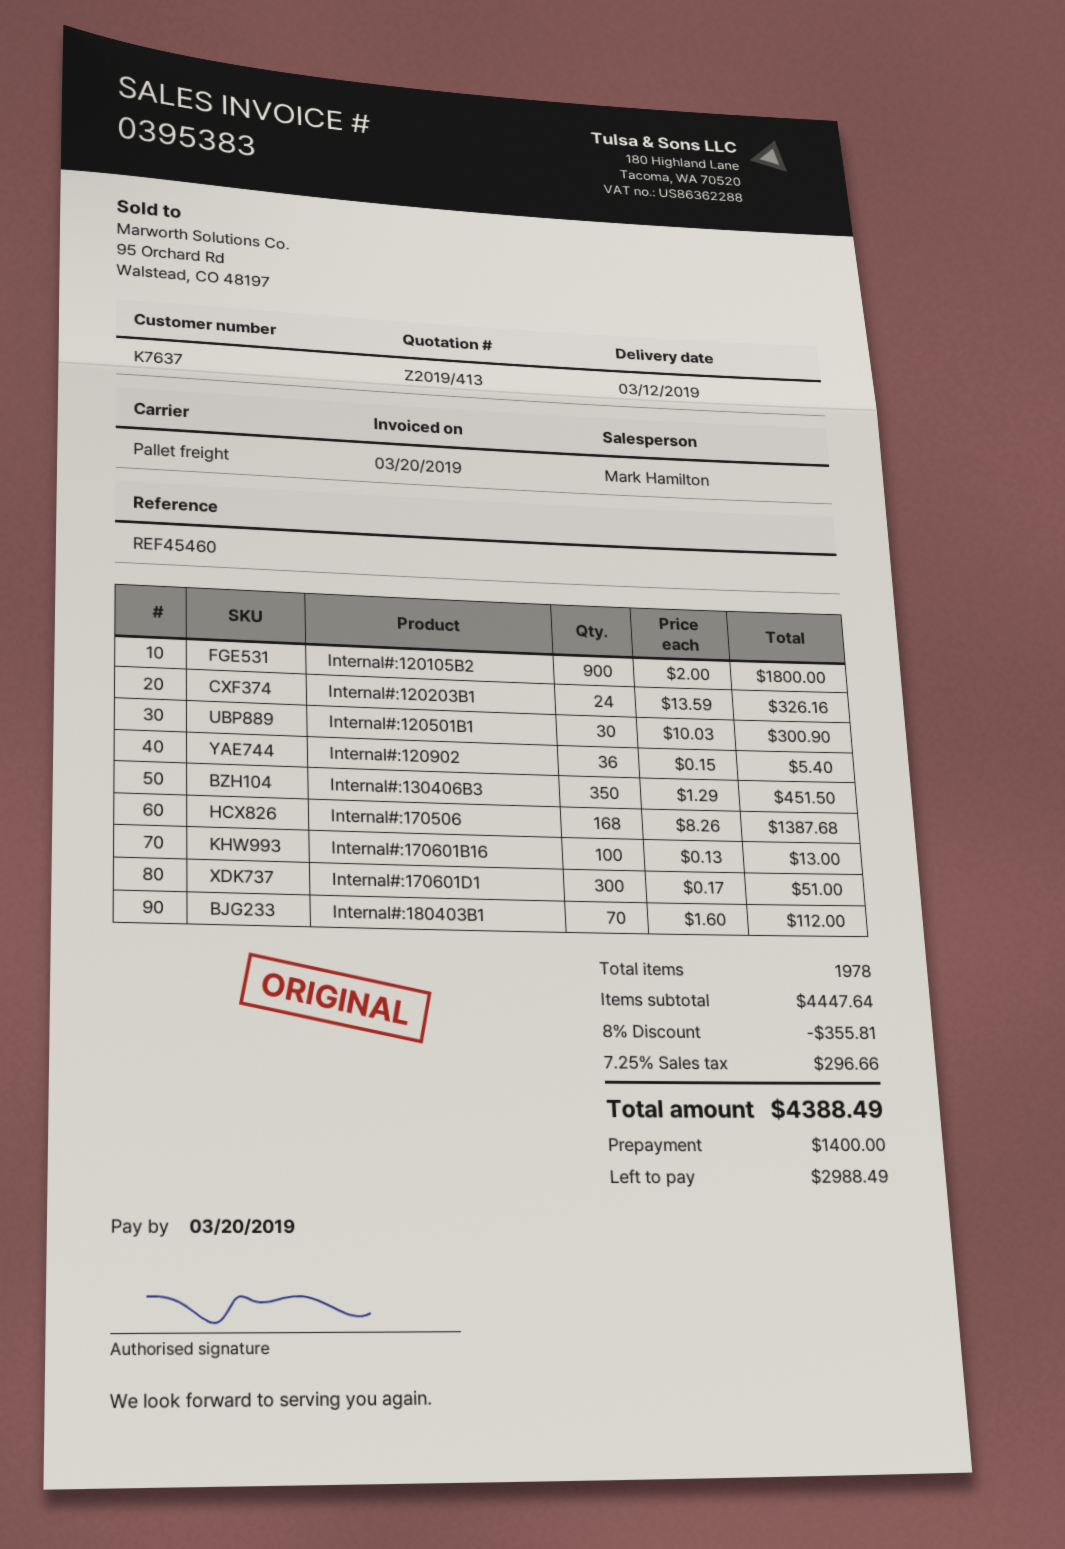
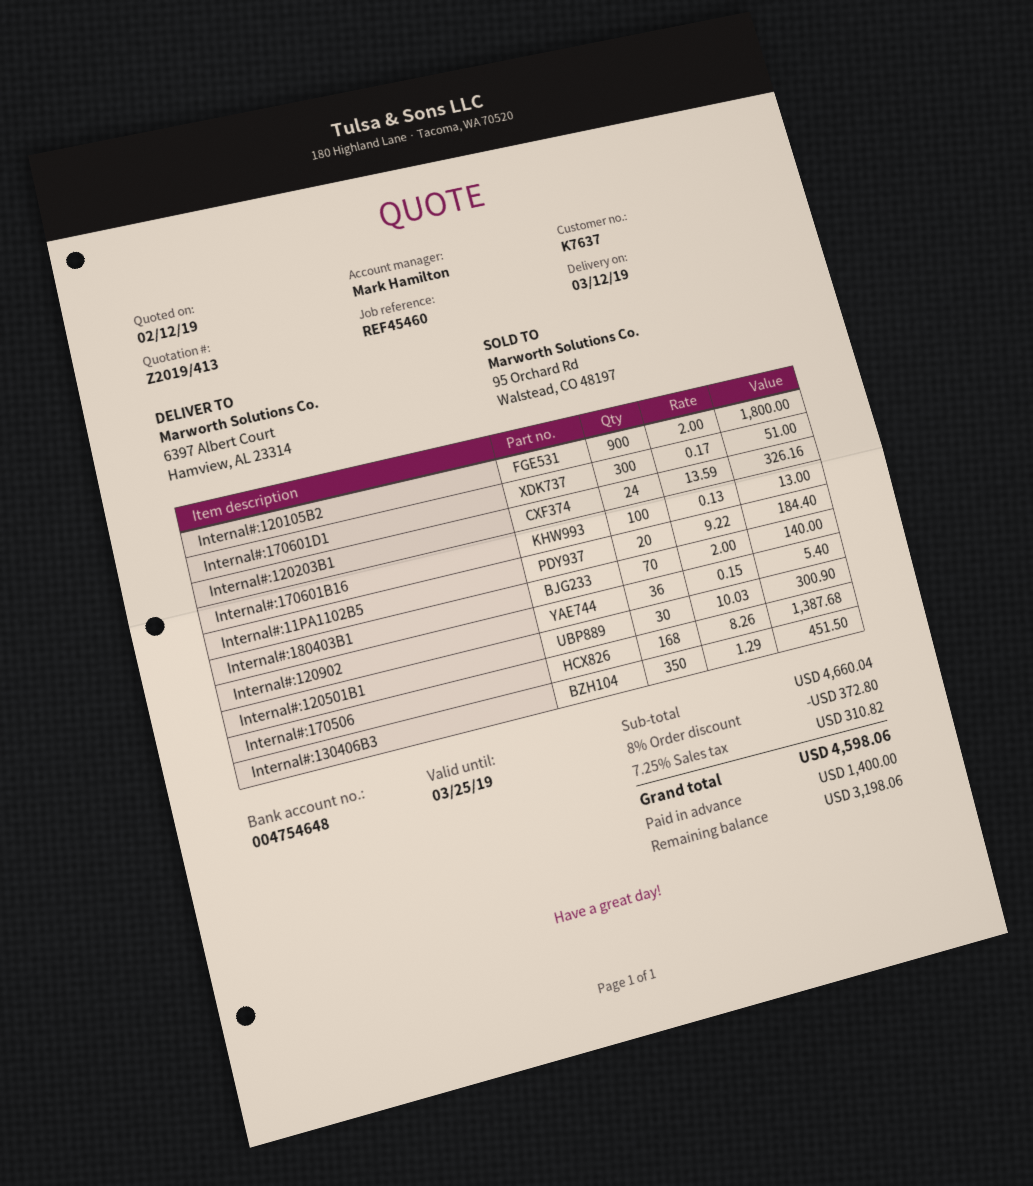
Internal#:180403B1: 70 x 1.60 = 112.00 -> 70 x 2.00 = 140.00
Internal#:11PA1102B5: none -> 20 x 9.22 = 184.40
subtotal: 4447.64 -> 4660.04
discount: 8% = 355.81 -> 8% = 372.80
tax: 7.25% = 296.66 -> 7.25% = 310.82
total: 4388.49 -> 4598.06
balance: 2988.49 -> 3198.06

